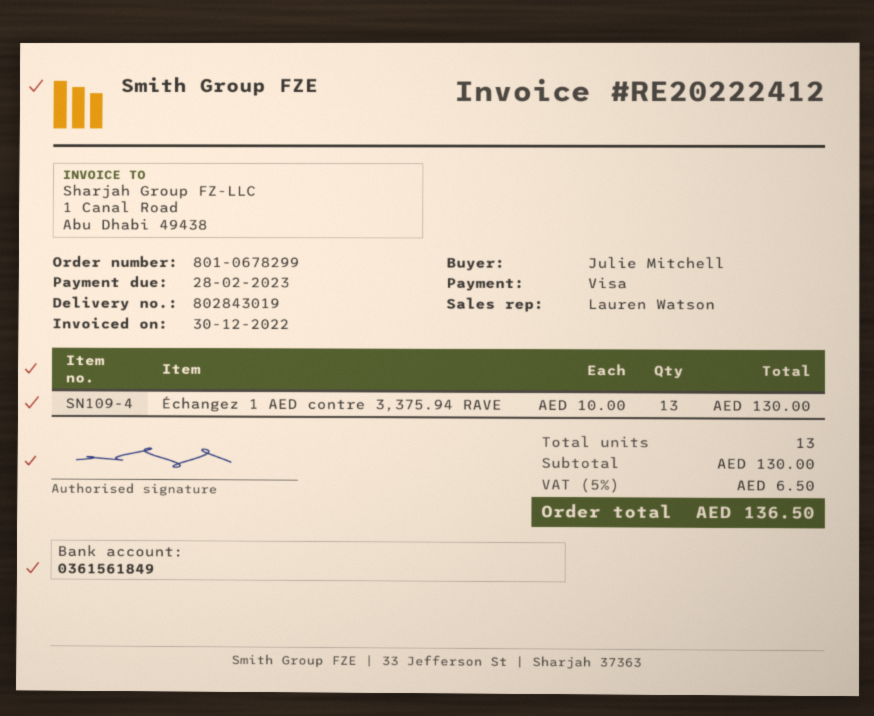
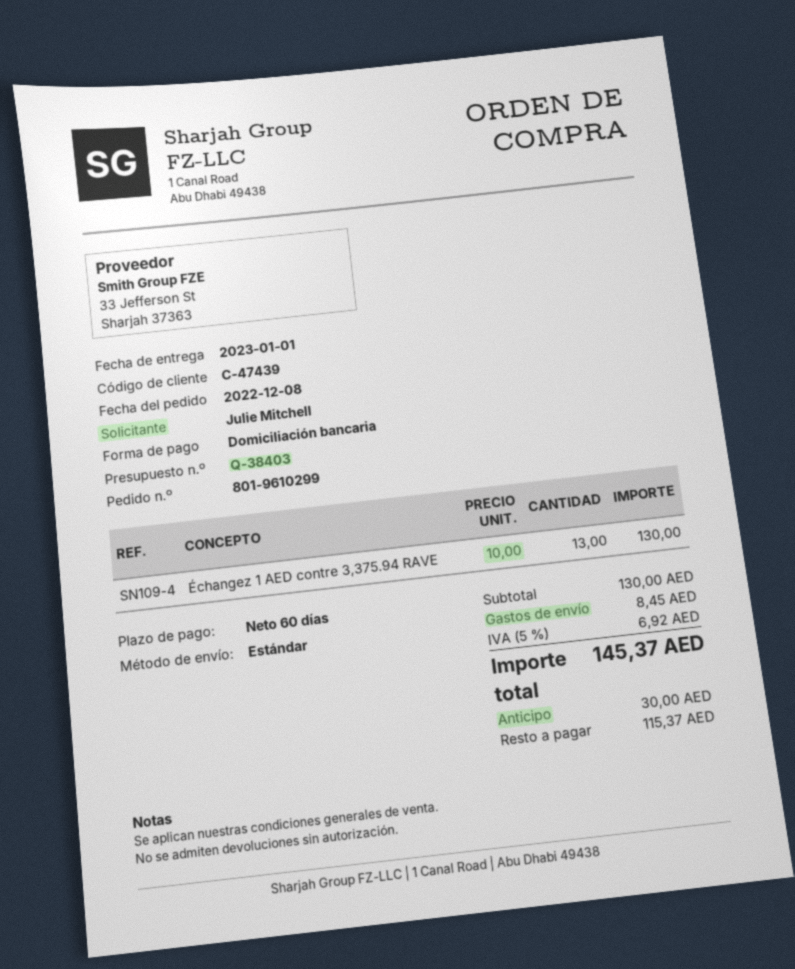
order number: 801-0678299 -> 801-9610299
payment method: Visa -> direct debit
shipping: none -> 8.45
tax: 5% = 6.50 -> 5% = 6.92
total: 136.50 -> 145.37

